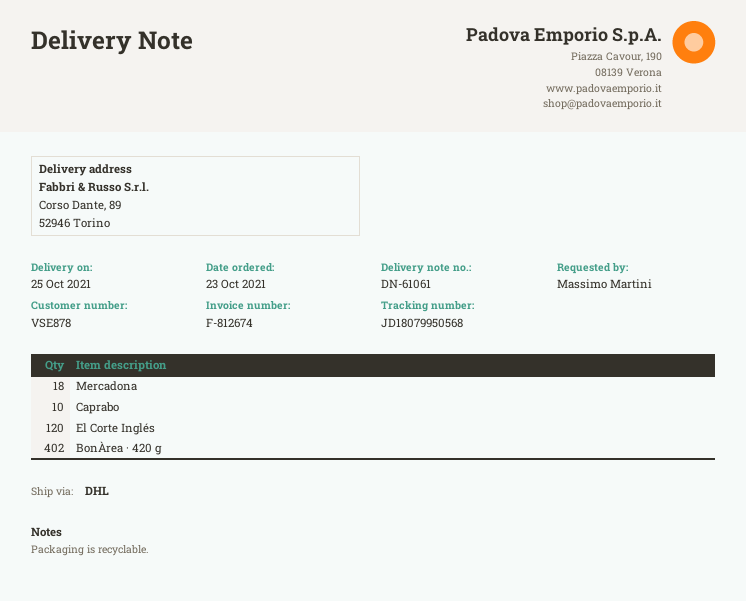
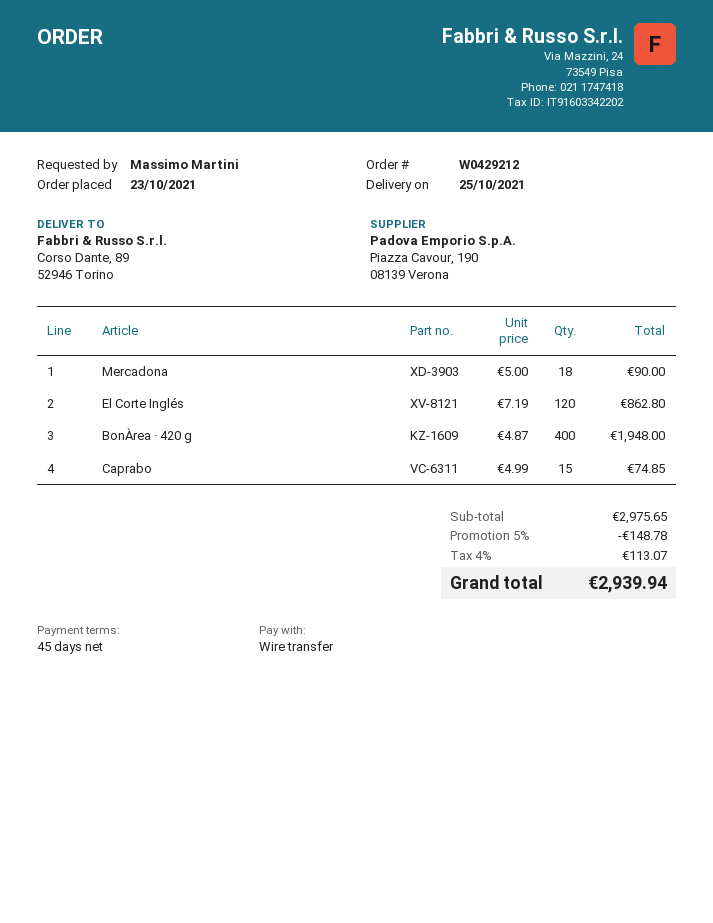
Caprabo: 10 -> 15
BonÀrea · 420 g: 402 -> 400

